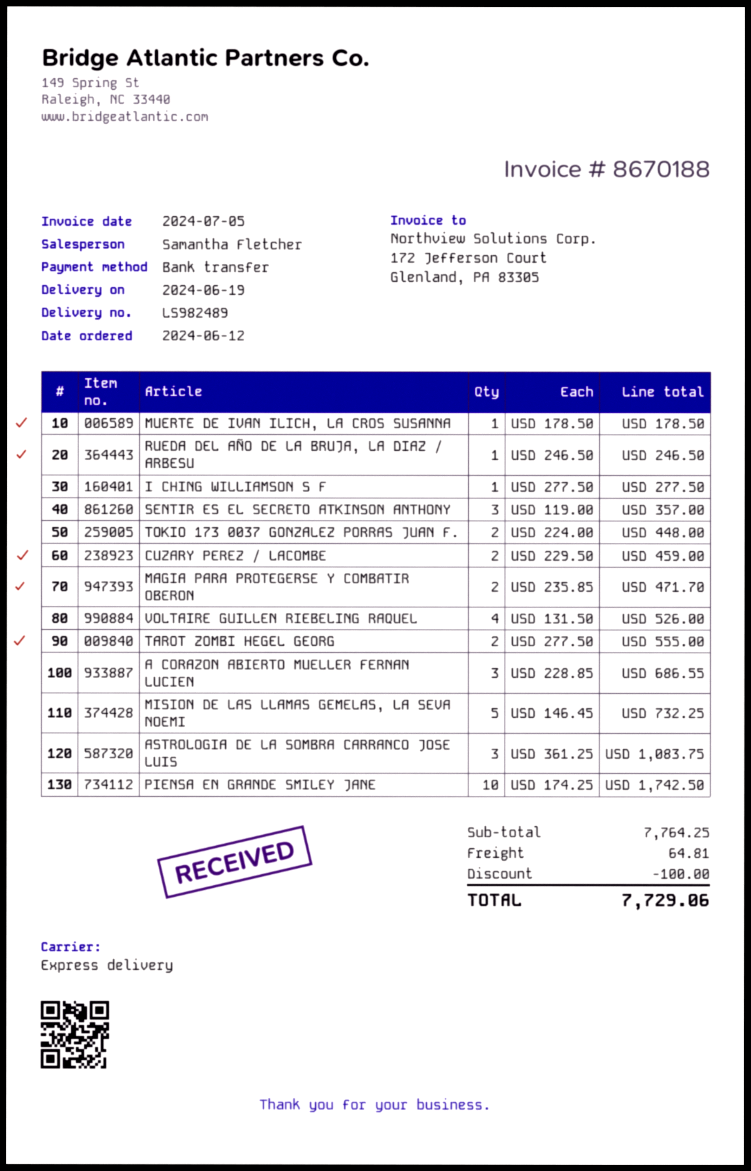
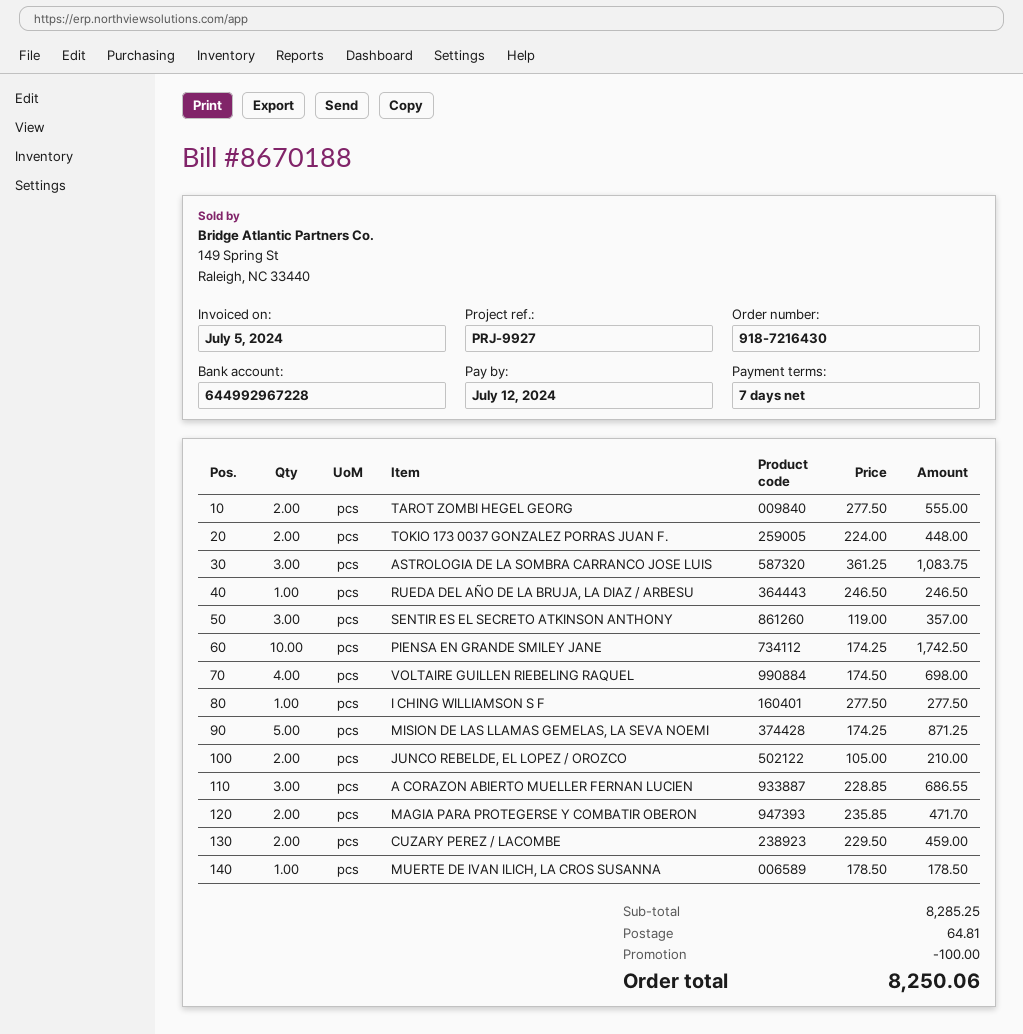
VOLTAIRE GUILLEN RIEBELING RAQUEL: 4 x 131.50 = 526.00 -> 4 x 174.50 = 698.00
MISION DE LAS LLAMAS GEMELAS, LA SEVA NOEMI: 5 x 146.45 = 732.25 -> 5 x 174.25 = 871.25
JUNCO REBELDE, EL LOPEZ / OROZCO: none -> 2 x 105.00 = 210.00
subtotal: 7764.25 -> 8285.25
total: 7729.06 -> 8250.06

